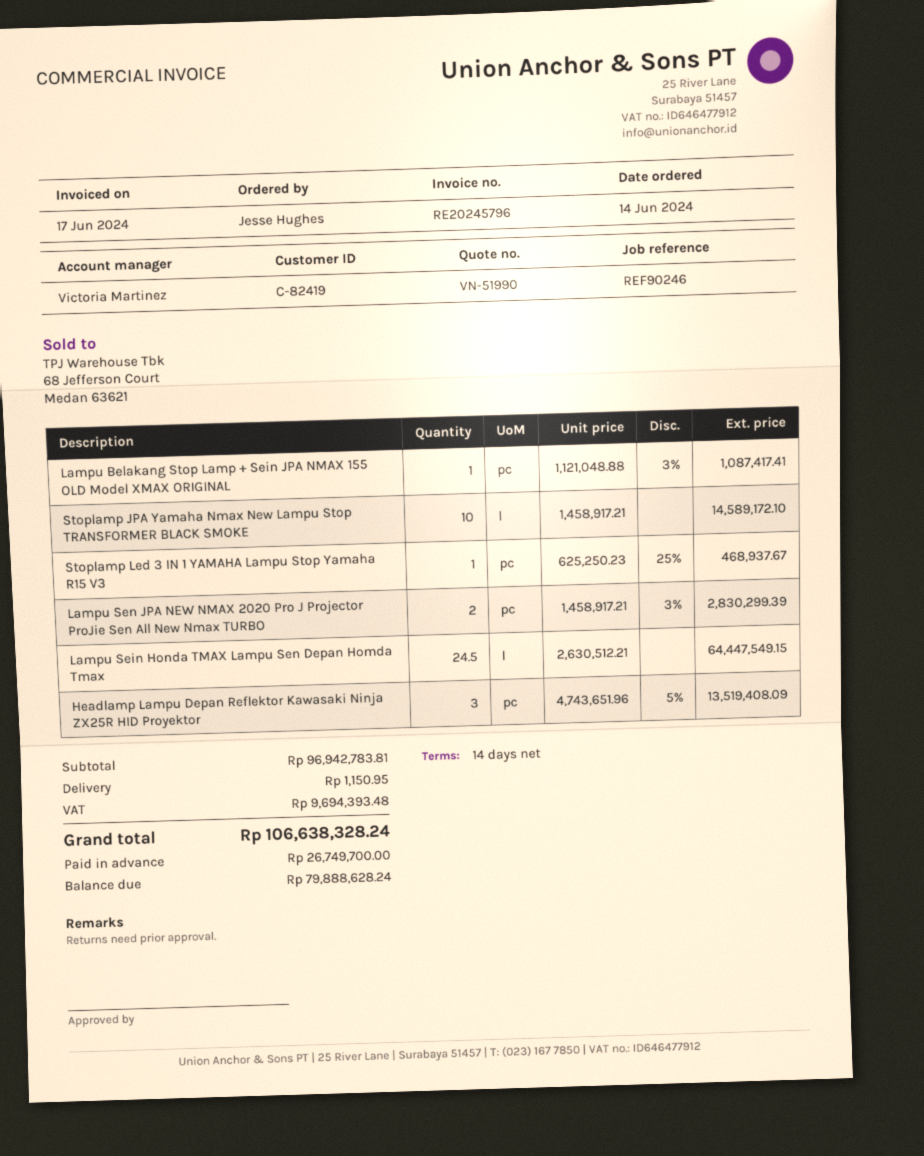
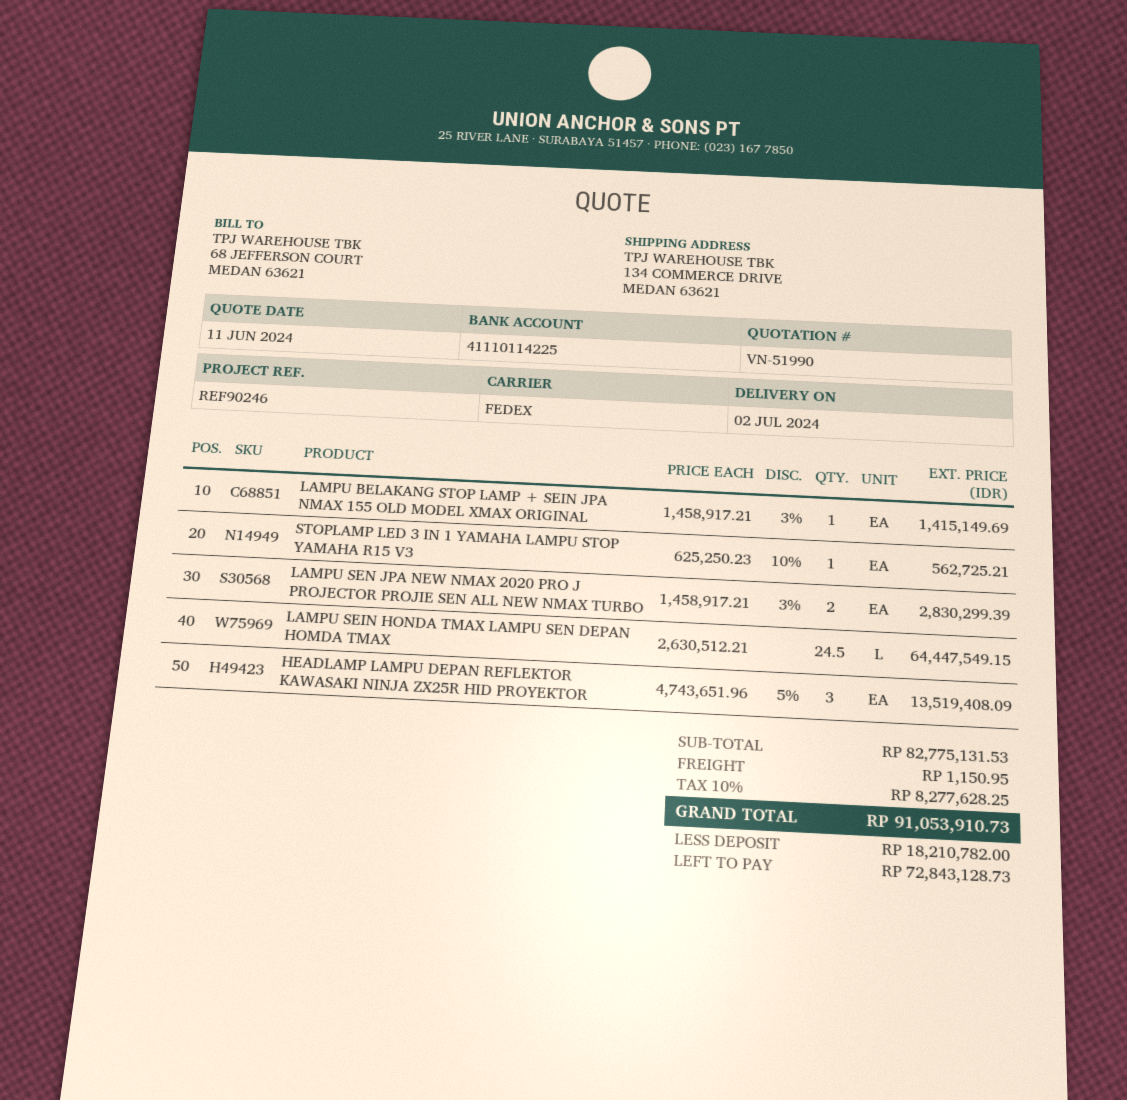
Lampu Belakang Stop Lamp + Sein JPA NMAX 155 OLD Model XMAX ORIGINAL: 1 x 1121048.88 - 3% = 1087417.41 -> 1 x 1458917.21 - 3% = 1415149.69
Stoplamp JPA Yamaha Nmax New Lampu Stop TRANSFORMER BLACK SMOKE: 10 x 1458917.21 = 14589172.10 -> none
Stoplamp Led 3 IN 1 YAMAHA Lampu Stop Yamaha R15 V3: 1 x 625250.23 - 25% = 468937.67 -> 1 x 625250.23 - 10% = 562725.21
subtotal: 96942783.81 -> 82775131.53
tax: 9694393.48 -> 8277628.25
total: 106638328.24 -> 91053910.73
deposit: 26749700.00 -> 18210782.00
balance: 79888628.24 -> 72843128.73

